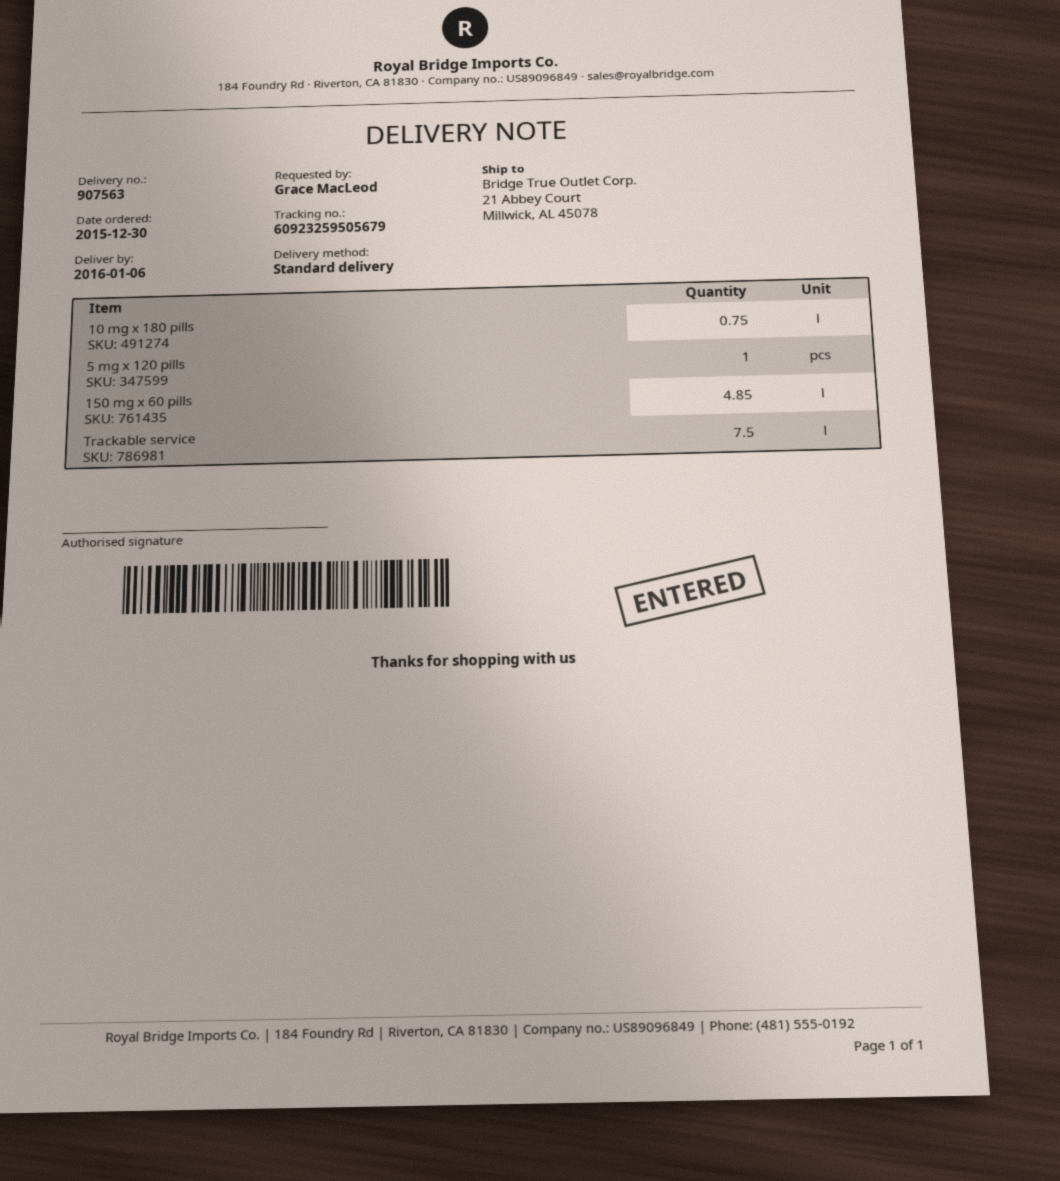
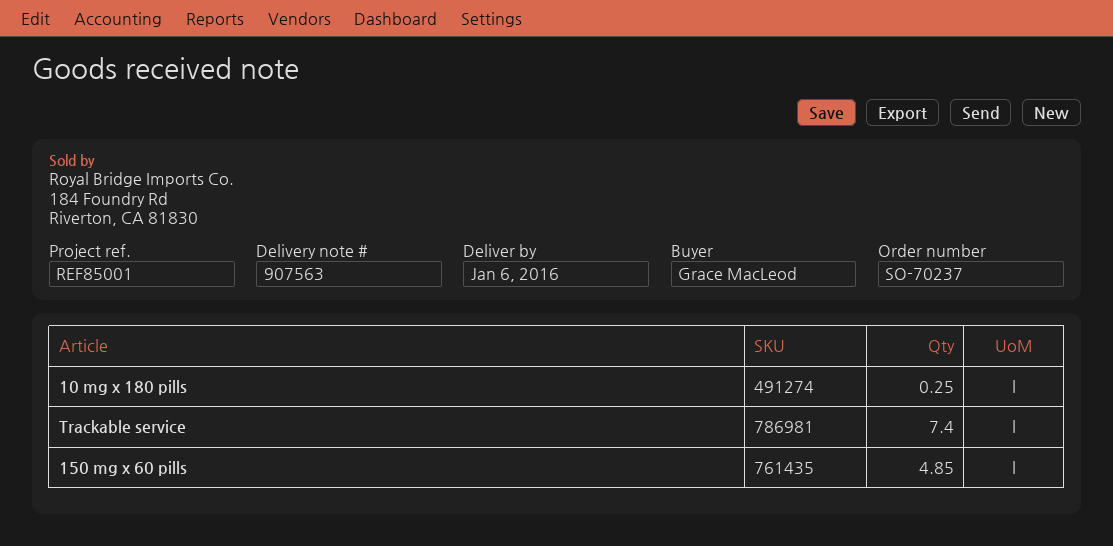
10 mg x 180 pills: 0.75 -> 0.25
5 mg x 120 pills: 1 -> none
Trackable service: 7.5 -> 7.4

